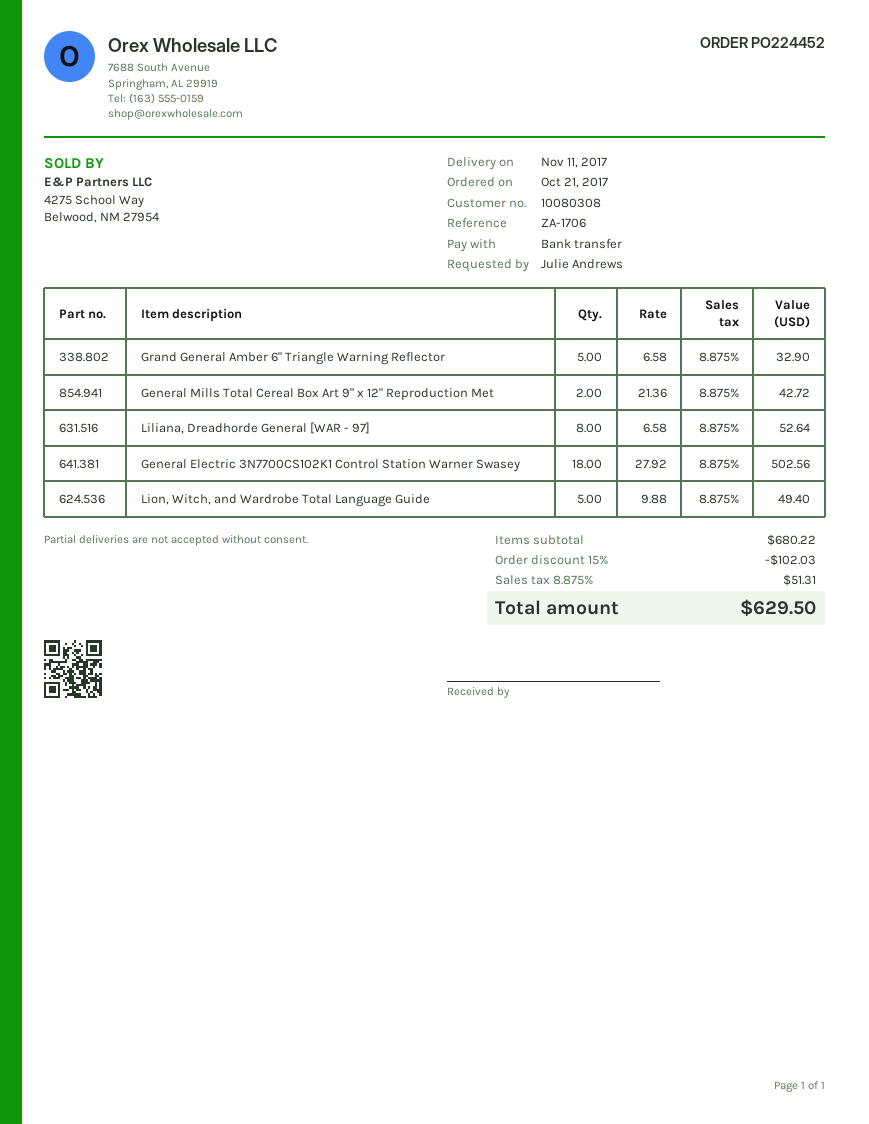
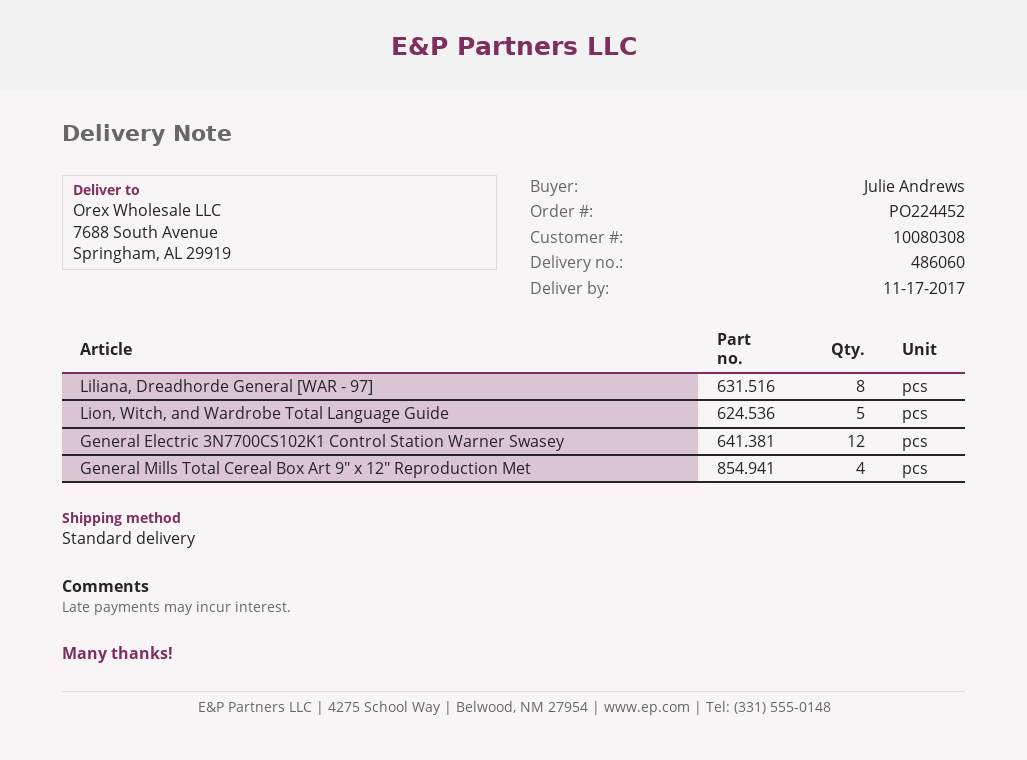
delivery date: 2017-11-11 -> 2017-11-17
Grand General Amber 6" Triangle Warning Reflector: 5 -> none
General Mills Total Cereal Box Art 9" x 12" Reproduction Met: 2 -> 4
General Electric 3N7700CS102K1 Control Station Warner Swasey: 18 -> 12

